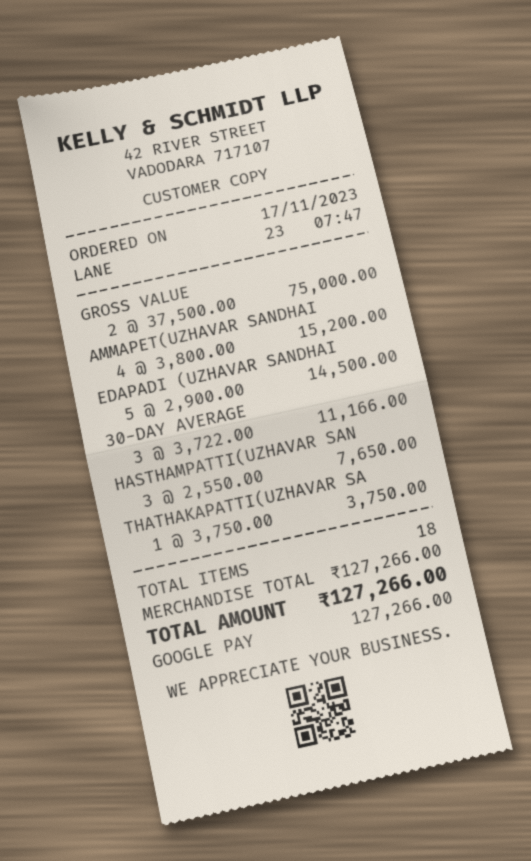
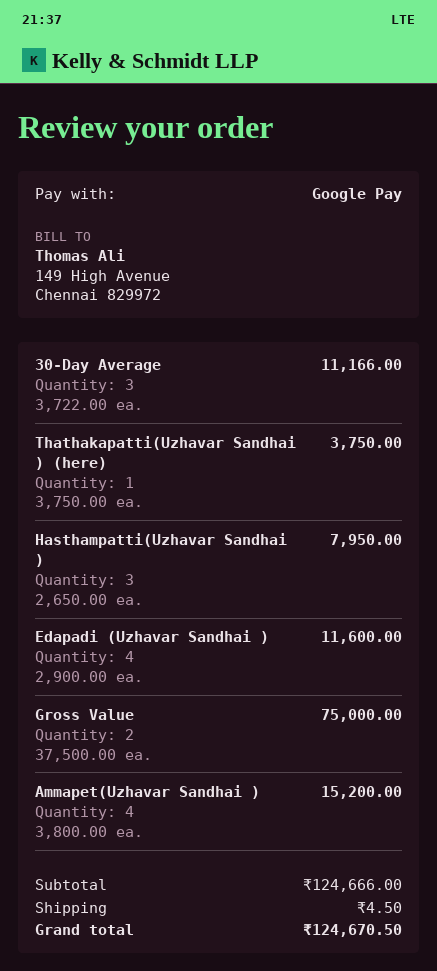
EDAPADI (UZHAVAR SANDHAI: 5 x 2900.00 = 14500.00 -> 4 x 2900.00 = 11600.00
HASTHAMPATTI(UZHAVAR SAN: 3 x 2550.00 = 7650.00 -> 3 x 2650.00 = 7950.00
subtotal: 127266.00 -> 124666.00
shipping: none -> 4.50
total: 127266.00 -> 124670.50

